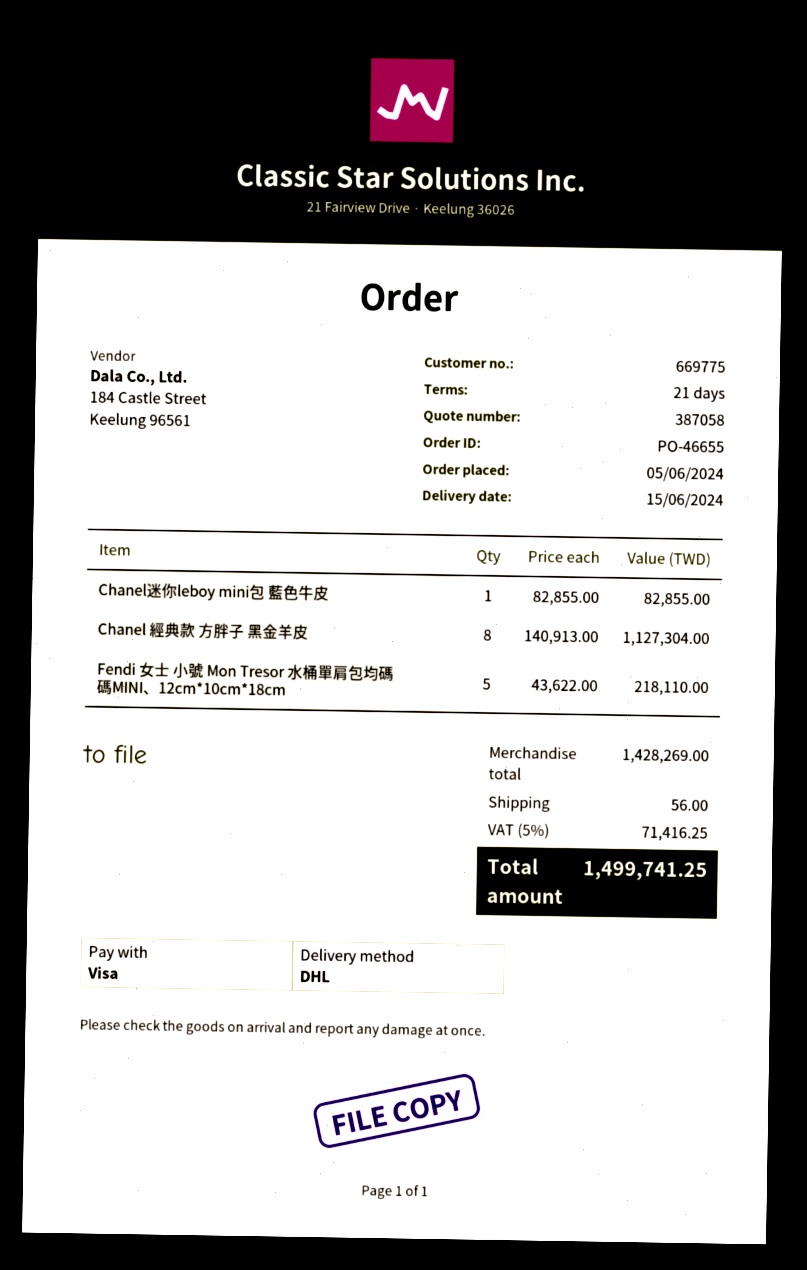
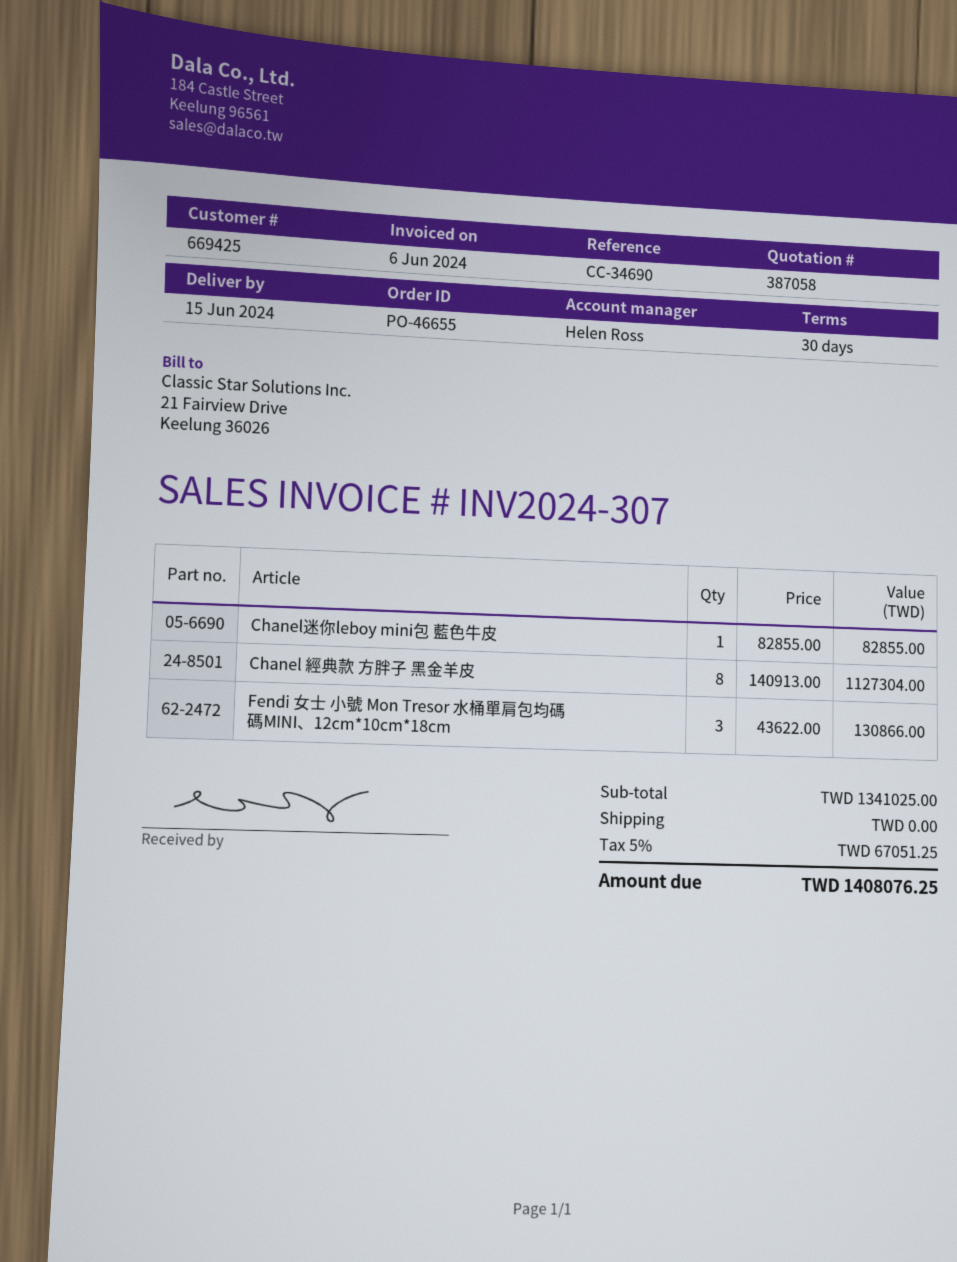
payment terms: 21 days -> 30 days
customer number: 669775 -> 669425
Fendi 女士 小號 Mon Tresor 水桶單肩包均碼碼MINI、12cm*10cm*18cm: 5 x 43622.00 = 218110.00 -> 3 x 43622.00 = 130866.00
subtotal: 1428269.00 -> 1341025.00
shipping: 56.00 -> 0.00
tax: 5% = 71416.25 -> 5% = 67051.25
total: 1499741.25 -> 1408076.25

